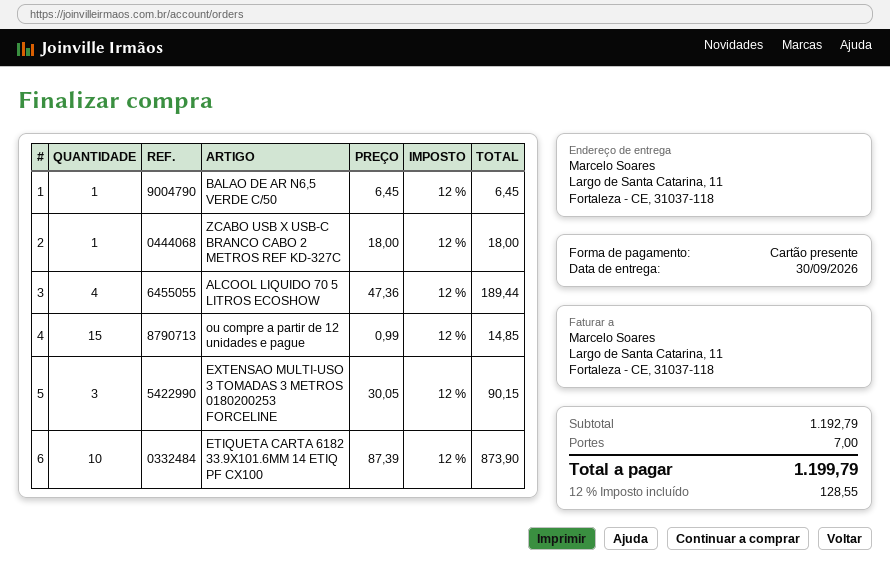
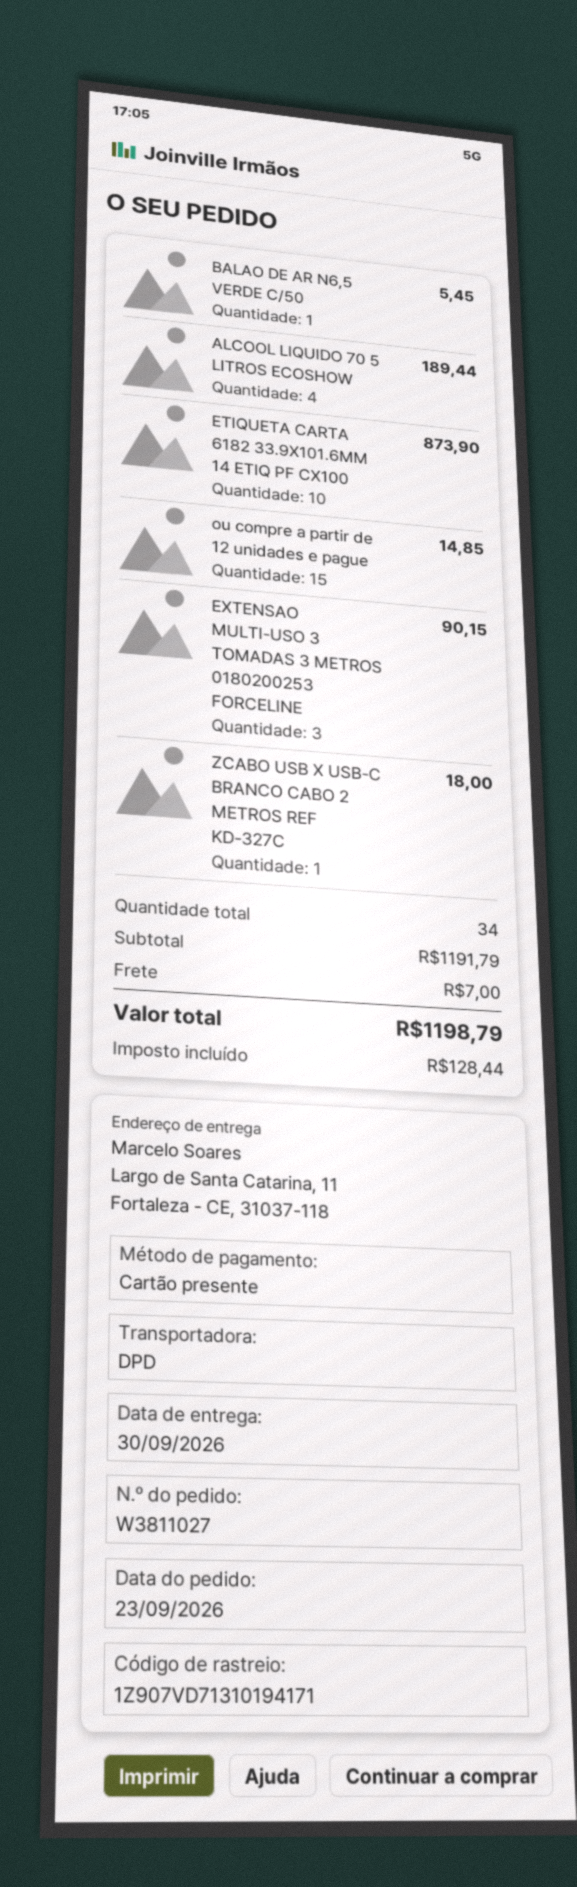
BALAO DE AR N6,5 VERDE C/50: 1 for 6.45 -> 1 for 5.45
subtotal: 1192.79 -> 1191.79
tax: 128.55 -> 128.44
total: 1199.79 -> 1198.79

